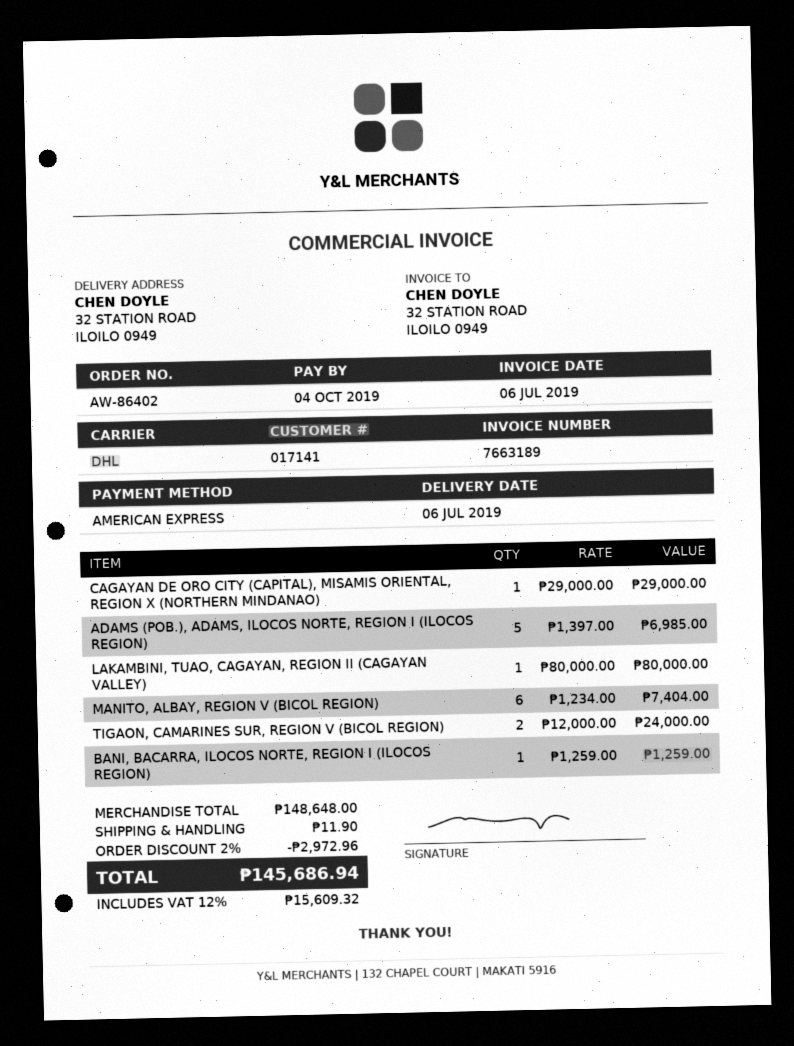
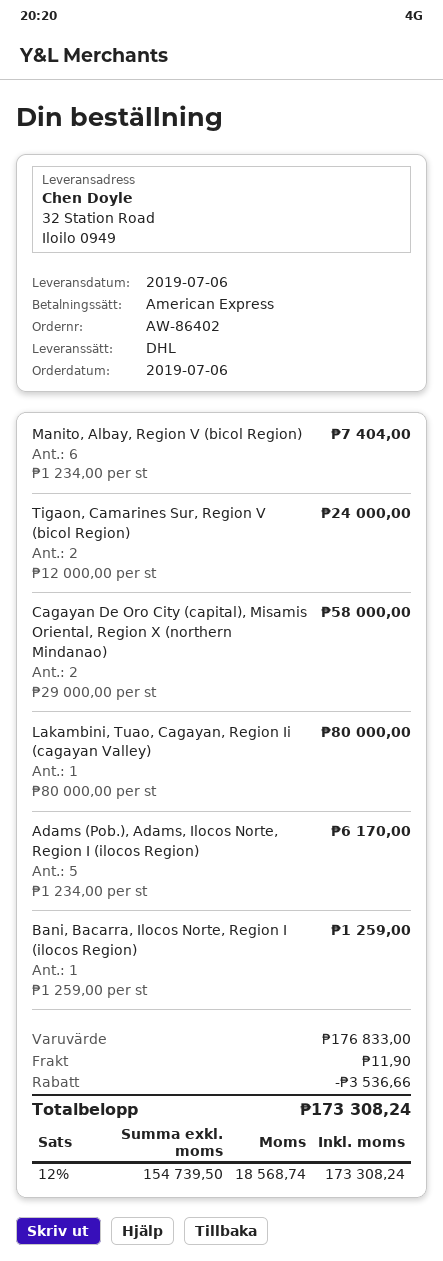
CAGAYAN DE ORO CITY (CAPITAL), MISAMIS ORIENTAL, REGION X (NORTHERN MINDANAO): 1 x 29000.00 = 29000.00 -> 2 x 29000.00 = 58000.00
ADAMS (POB.), ADAMS, ILOCOS NORTE, REGION I (ILOCOS REGION): 5 x 1397.00 = 6985.00 -> 5 x 1234.00 = 6170.00
subtotal: 148648.00 -> 176833.00
discount: 2972.96 -> 3536.66
tax: 12% = 15609.32 -> 12% = 18568.74
total: 145686.94 -> 173308.24

